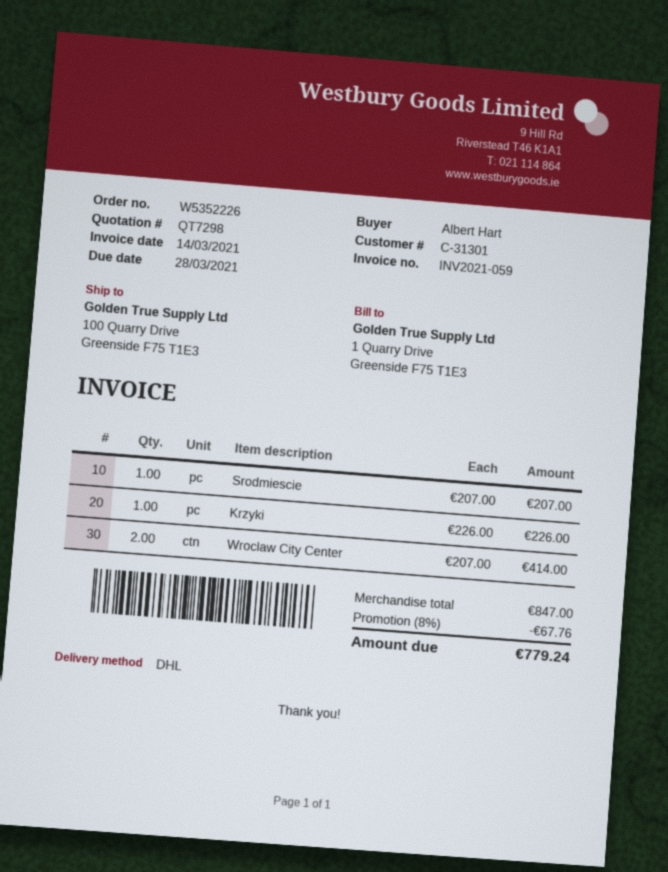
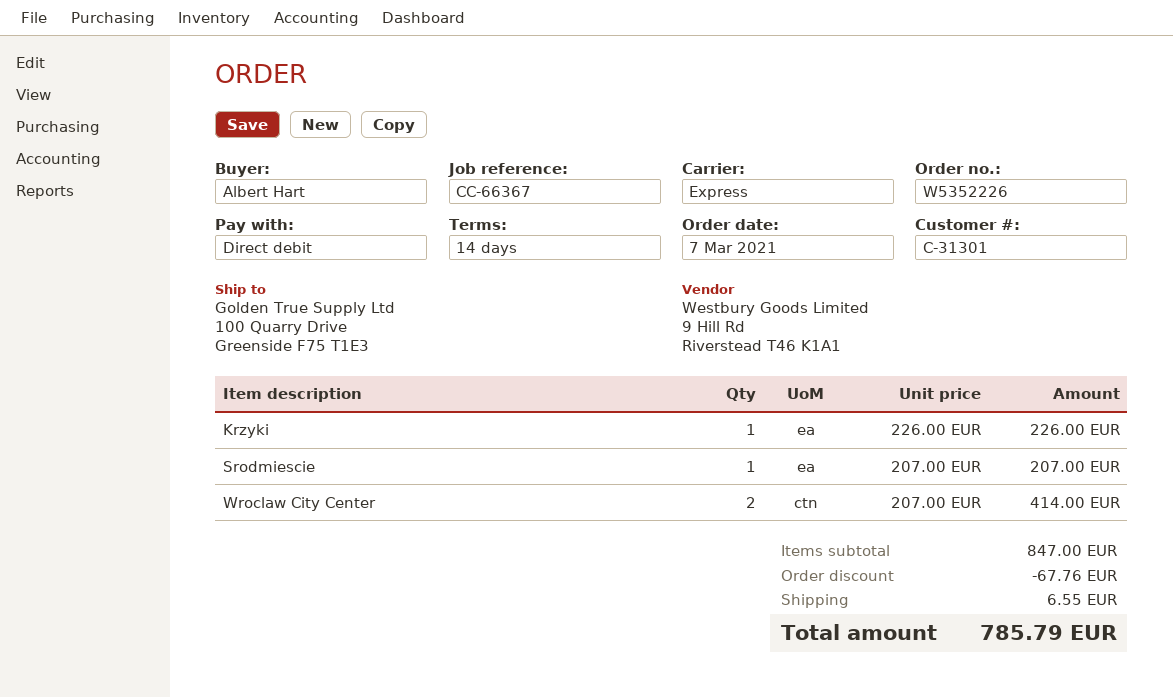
shipping method: DHL -> express
shipping: none -> 6.55
total: 779.24 -> 785.79

